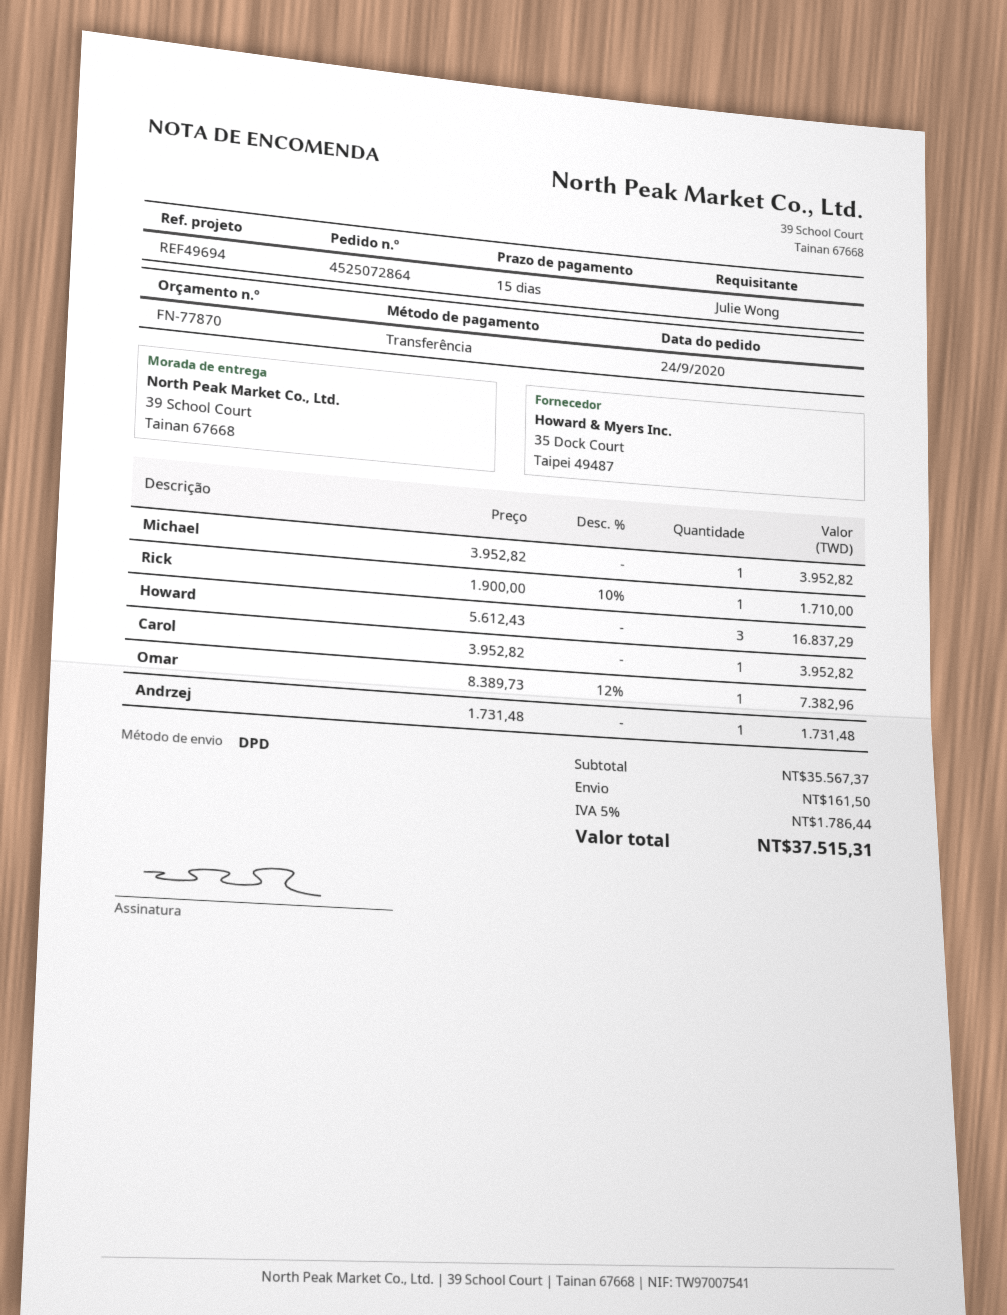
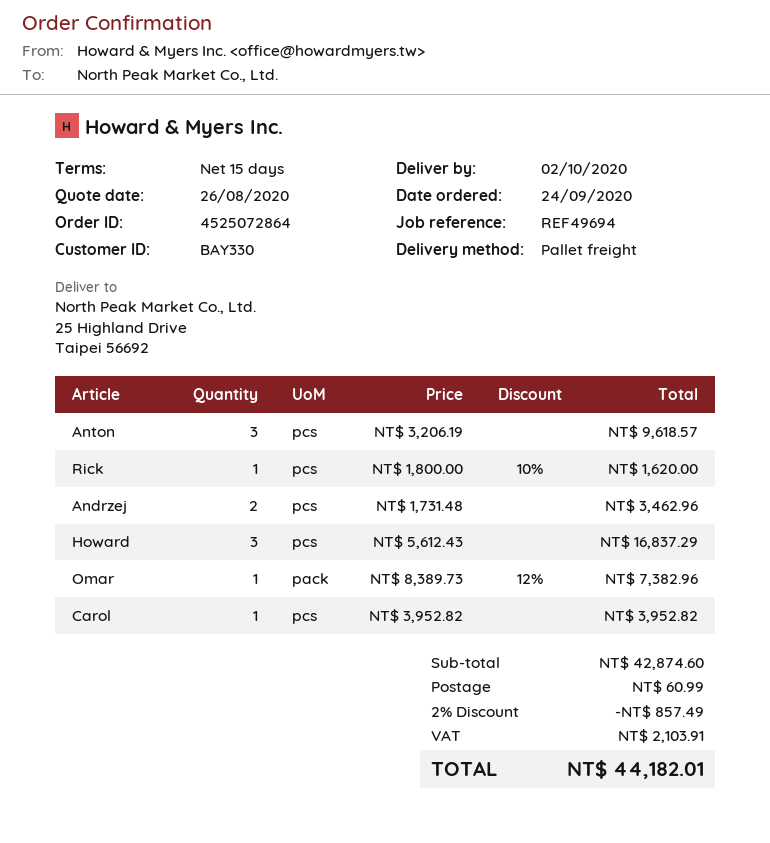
shipping method: DPD -> pallet freight
ship to: 39 School Court, Tainan 67668 -> 25 Highland Drive, Taipei 56692
Michael: 1 x 3952.82 = 3952.82 -> none
Rick: 1 x 1900.00 - 10% = 1710.00 -> 1 x 1800.00 - 10% = 1620.00
Andrzej: 1 x 1731.48 = 1731.48 -> 2 x 1731.48 = 3462.96
Anton: none -> 3 x 3206.19 = 9618.57
subtotal: 35567.37 -> 42874.60
discount: none -> 2% = 857.49
shipping: 161.50 -> 60.99
tax: 1786.44 -> 2103.91
total: 37515.31 -> 44182.01

